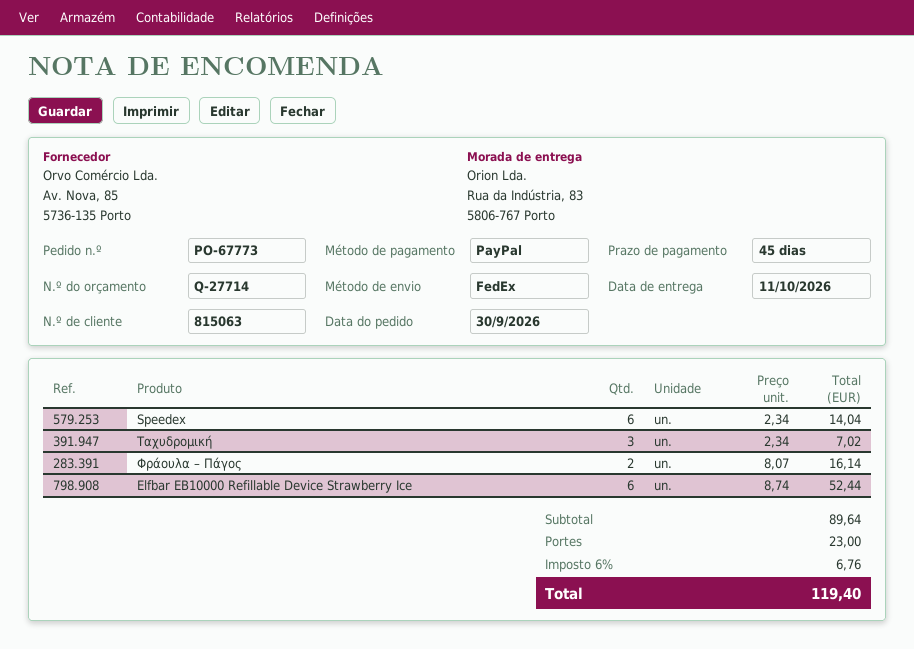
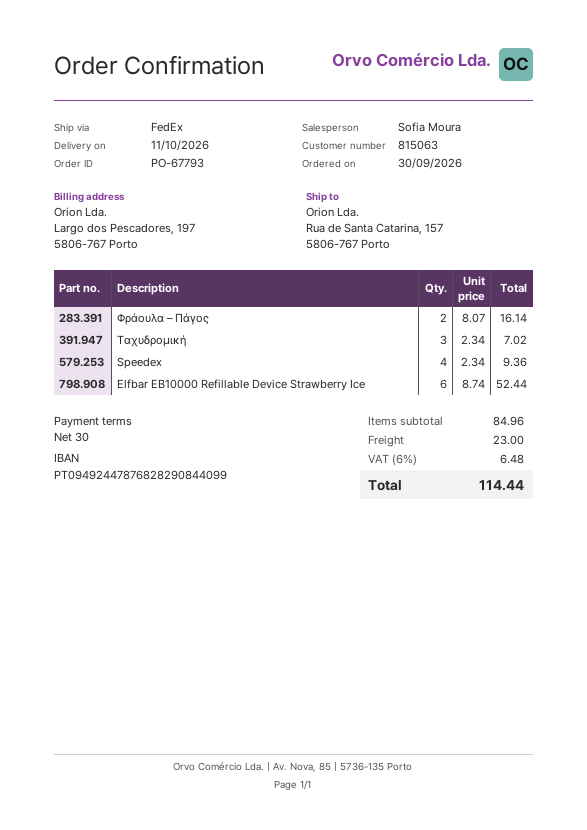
order number: PO-67773 -> PO-67793
payment terms: 45 days -> 30 days
ship to: Rua da Indústria, 83, 5806-767 Porto -> Rua de Santa Catarina, 157, 5806-767 Porto
Speedex: 6 x 2.34 = 14.04 -> 4 x 2.34 = 9.36
subtotal: 89.64 -> 84.96
tax: 6% = 6.76 -> 6% = 6.48
total: 119.40 -> 114.44

